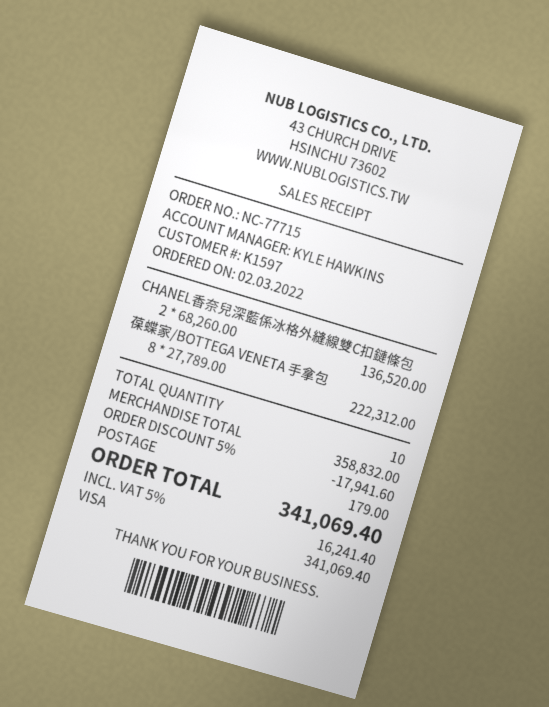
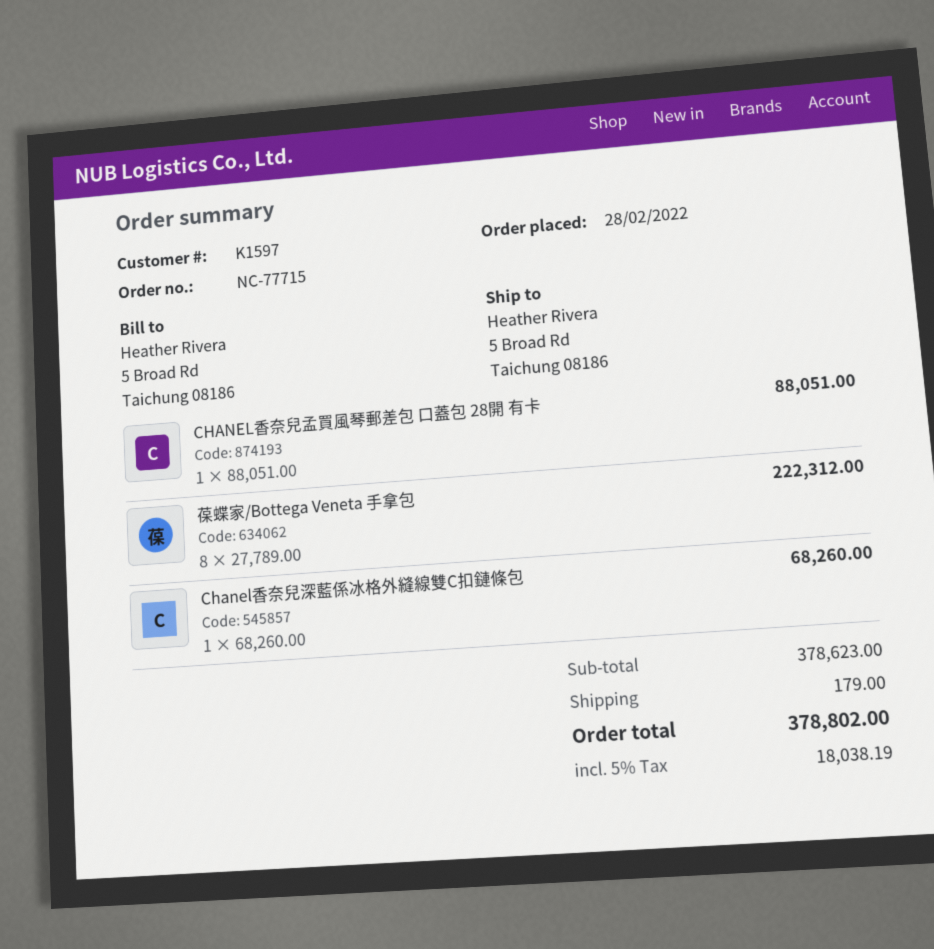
order date: 2022-03-02 -> 2022-02-28
CHANEL香奈兒深藍係冰格外縫線雙C扣鏈條包: 2 x 68260.00 = 136520.00 -> 1 x 68260.00 = 68260.00
CHANEL香奈兒孟買風琴郵差包 口蓋包 28開 有卡: none -> 1 x 88051.00 = 88051.00
subtotal: 358832.00 -> 378623.00
discount: 5% = 17941.60 -> none
tax: 5% = 16241.40 -> 5% = 18038.19
total: 341069.40 -> 378802.00

